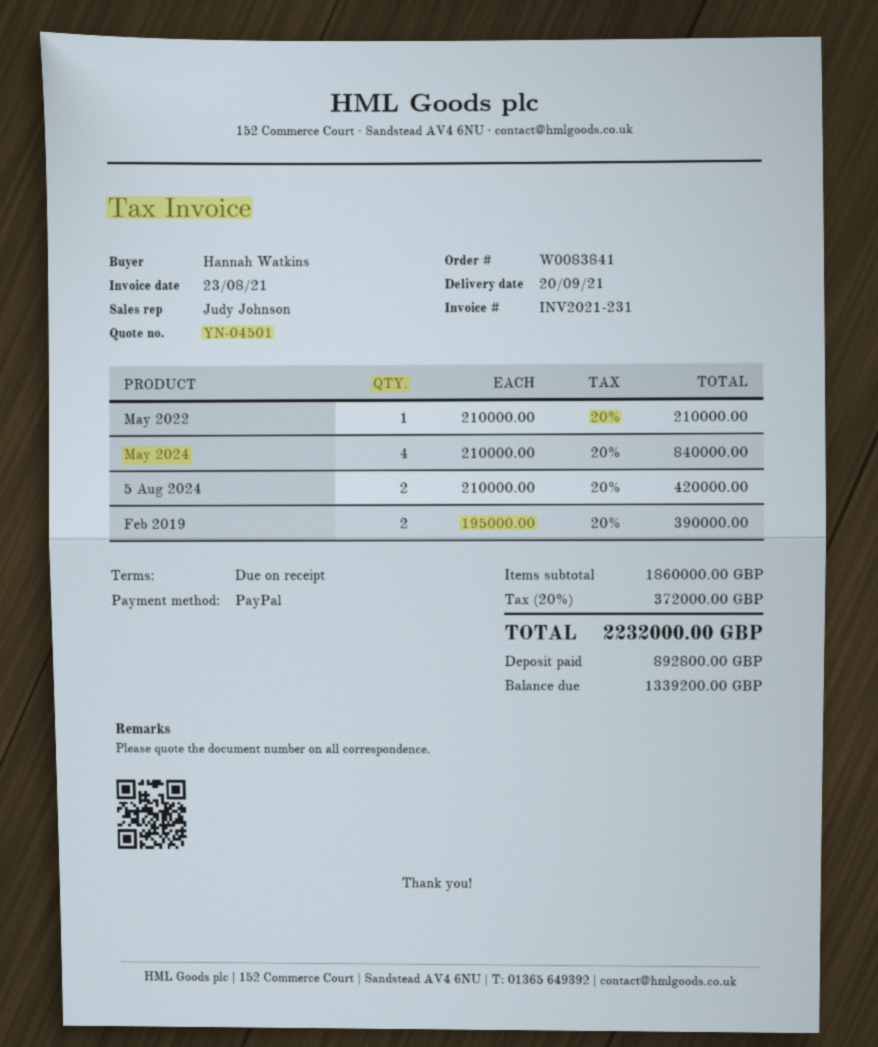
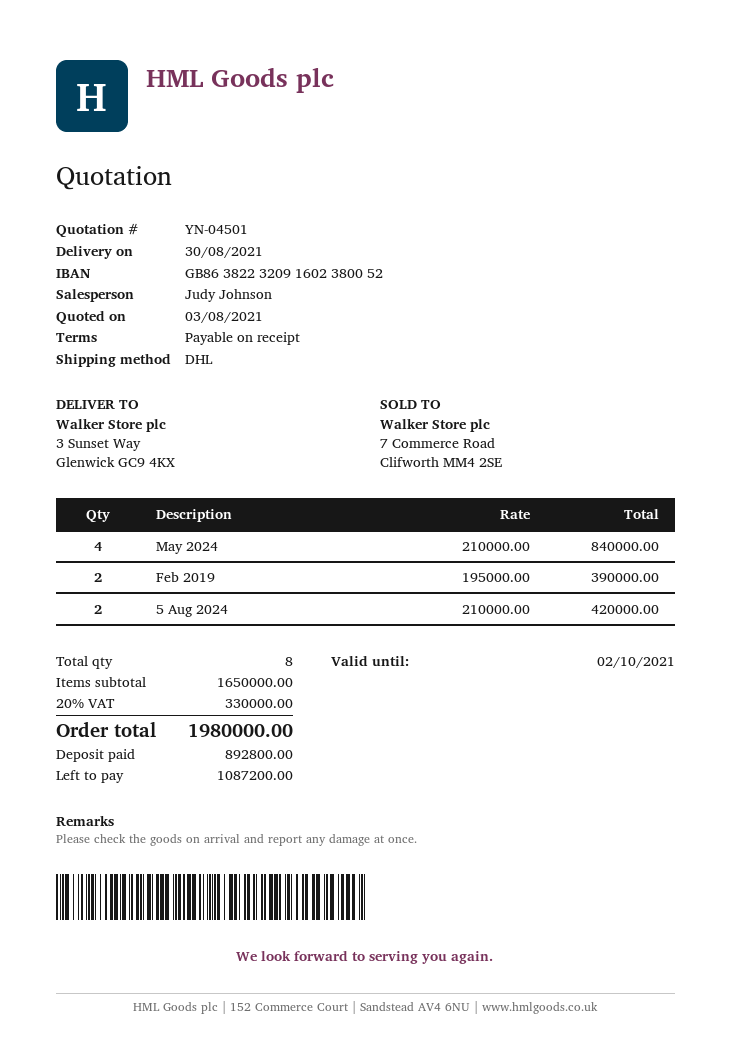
delivery date: 2021-09-20 -> 2021-08-30
May 2022: 1 x 210000.00 = 210000.00 -> none
subtotal: 1860000.00 -> 1650000.00
tax: 20% = 372000.00 -> 20% = 330000.00
total: 2232000.00 -> 1980000.00
balance: 1339200.00 -> 1087200.00

